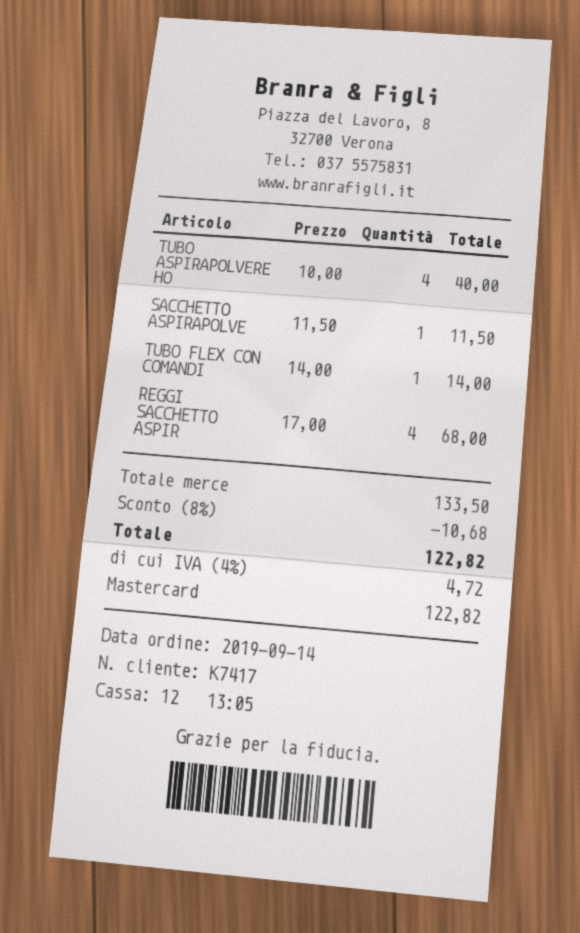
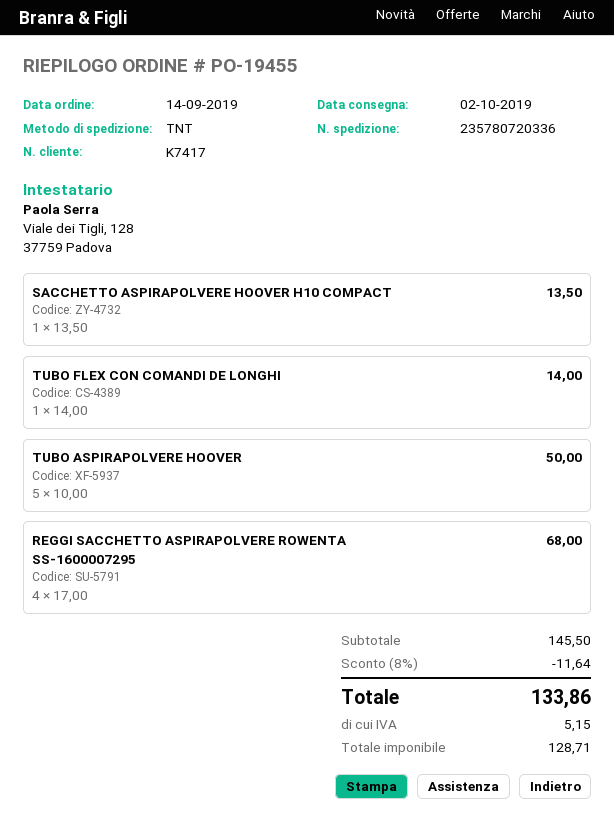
TUBO ASPIRAPOLVERE HO: 4 x 10.00 = 40.00 -> 5 x 10.00 = 50.00
SACCHETTO ASPIRAPOLVE: 1 x 11.50 = 11.50 -> 1 x 13.50 = 13.50
subtotal: 133.50 -> 145.50
discount: 8% = 10.68 -> 8% = 11.64
tax: 4.72 -> 5.15
total: 122.82 -> 133.86

